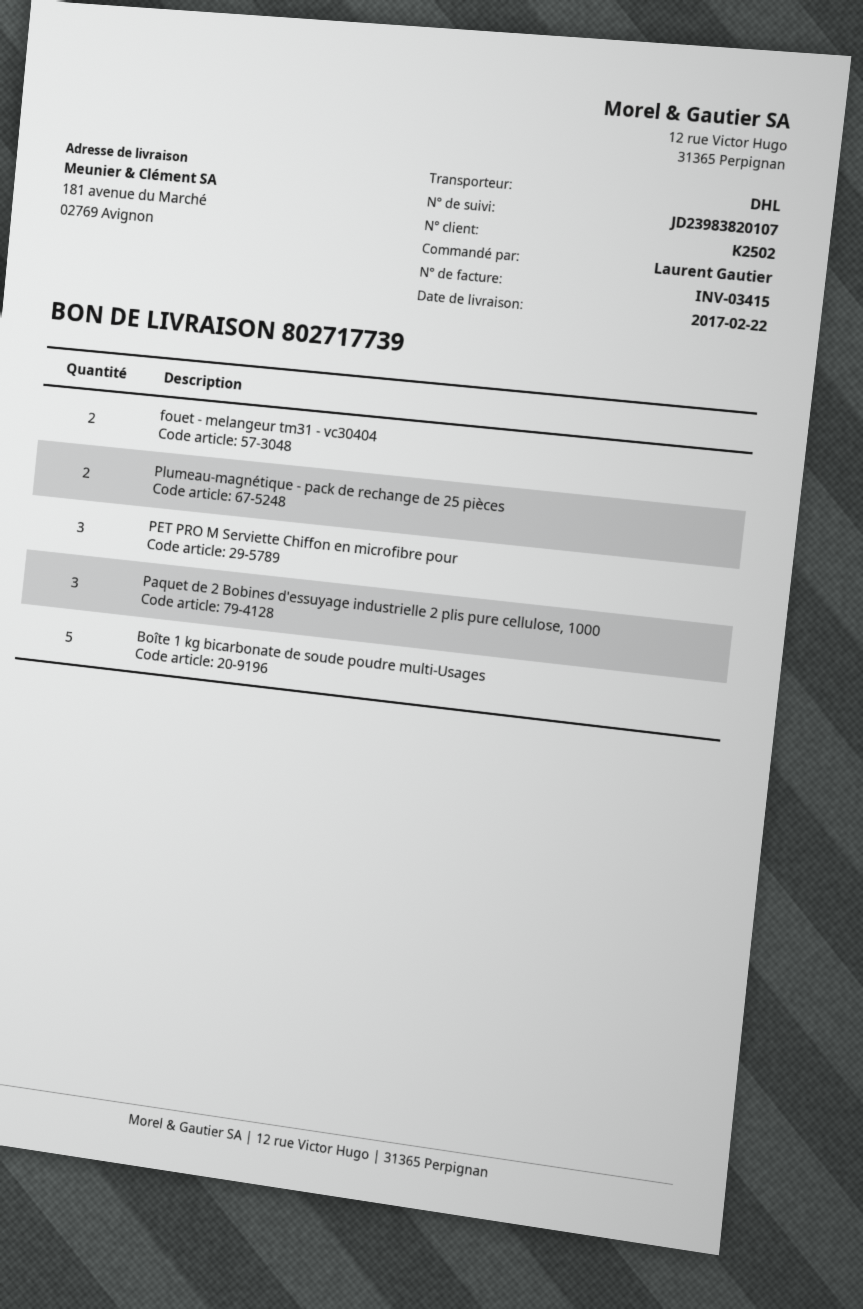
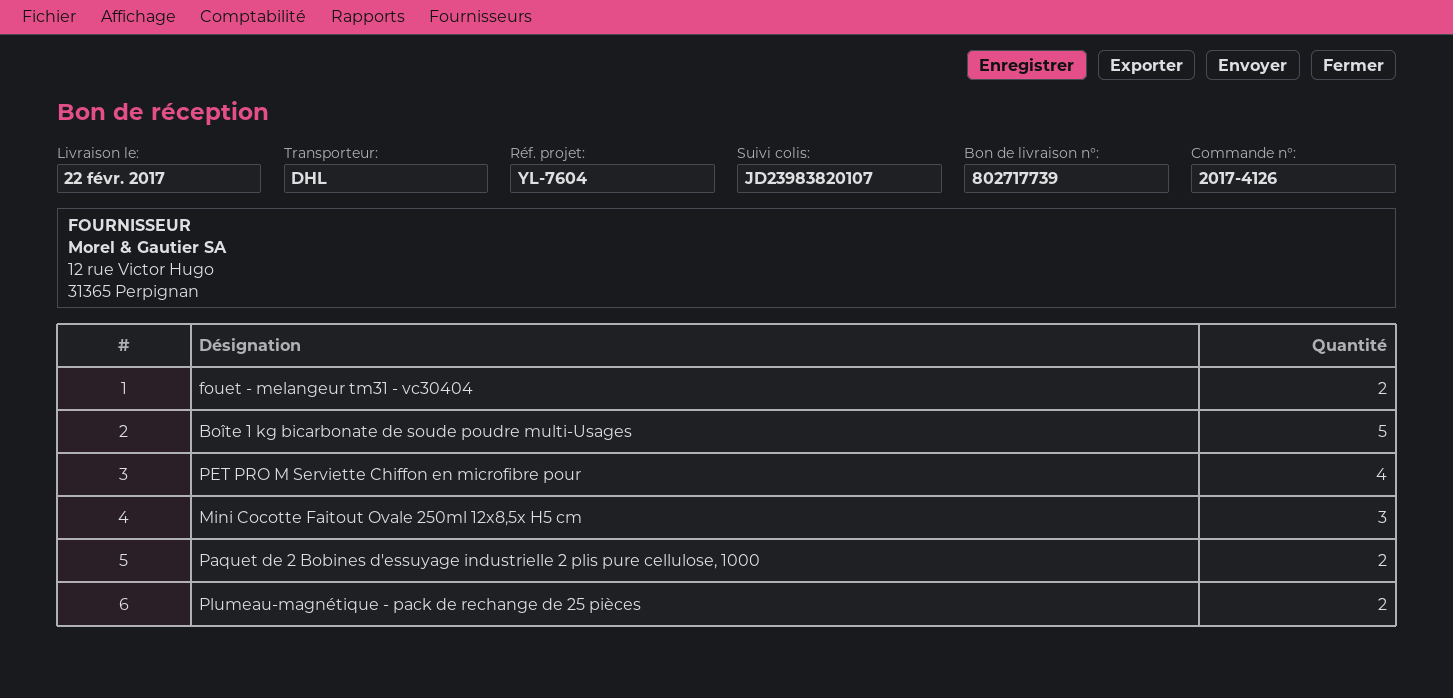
PET PRO M Serviette Chiffon en microfibre pour: 3 -> 4
Paquet de 2 Bobines d'essuyage industrielle 2 plis pure cellulose, 1000: 3 -> 2
Mini Cocotte Faitout Ovale 250ml 12x8,5x H5 cm: none -> 3

